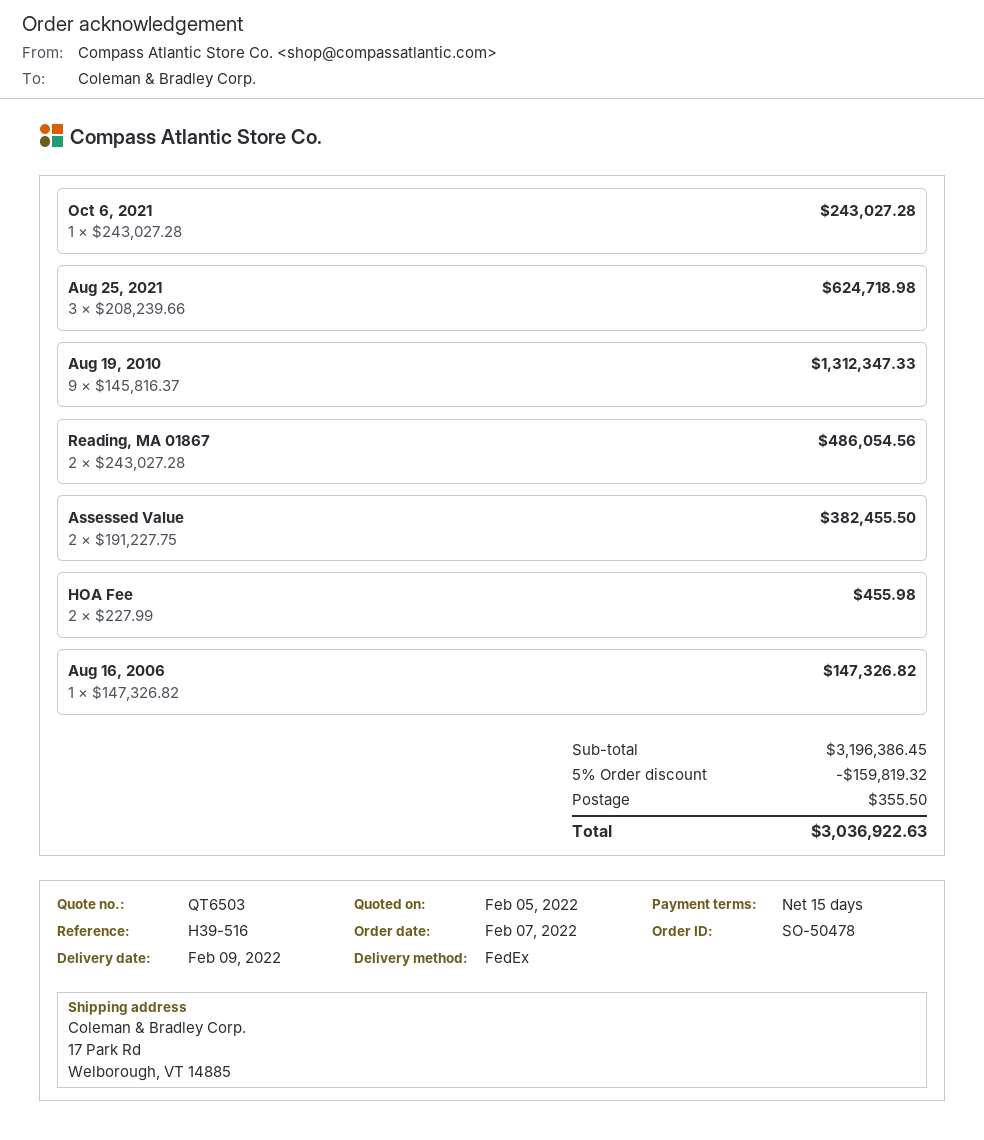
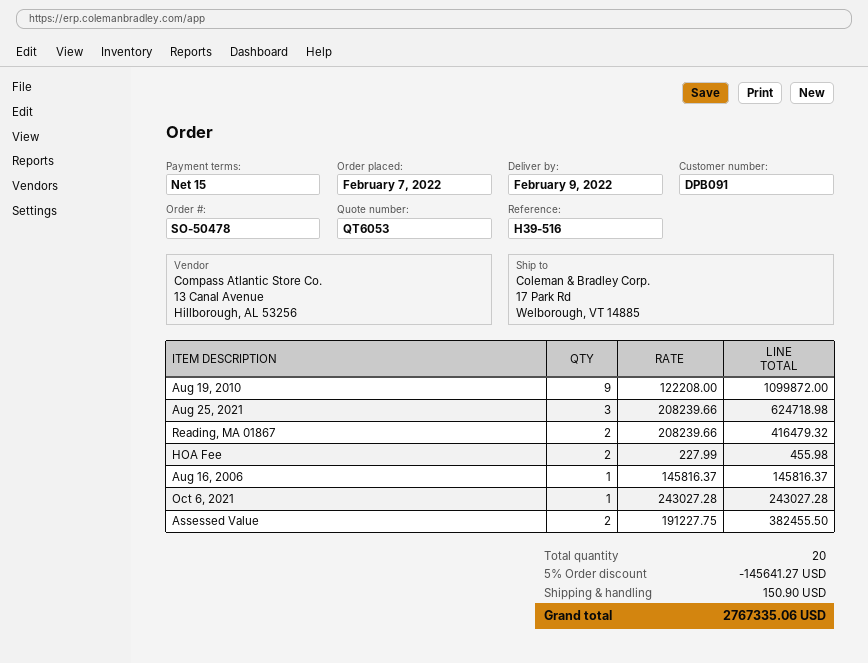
quote number: QT6503 -> QT6053
Aug 19, 2010: 9 x 145816.37 = 1312347.33 -> 9 x 122208.00 = 1099872.00
Reading, MA 01867: 2 x 243027.28 = 486054.56 -> 2 x 208239.66 = 416479.32
Aug 16, 2006: 1 x 147326.82 = 147326.82 -> 1 x 145816.37 = 145816.37
discount: 5% = 159819.32 -> 5% = 145641.27
shipping: 355.50 -> 150.90
total: 3036922.63 -> 2767335.06

